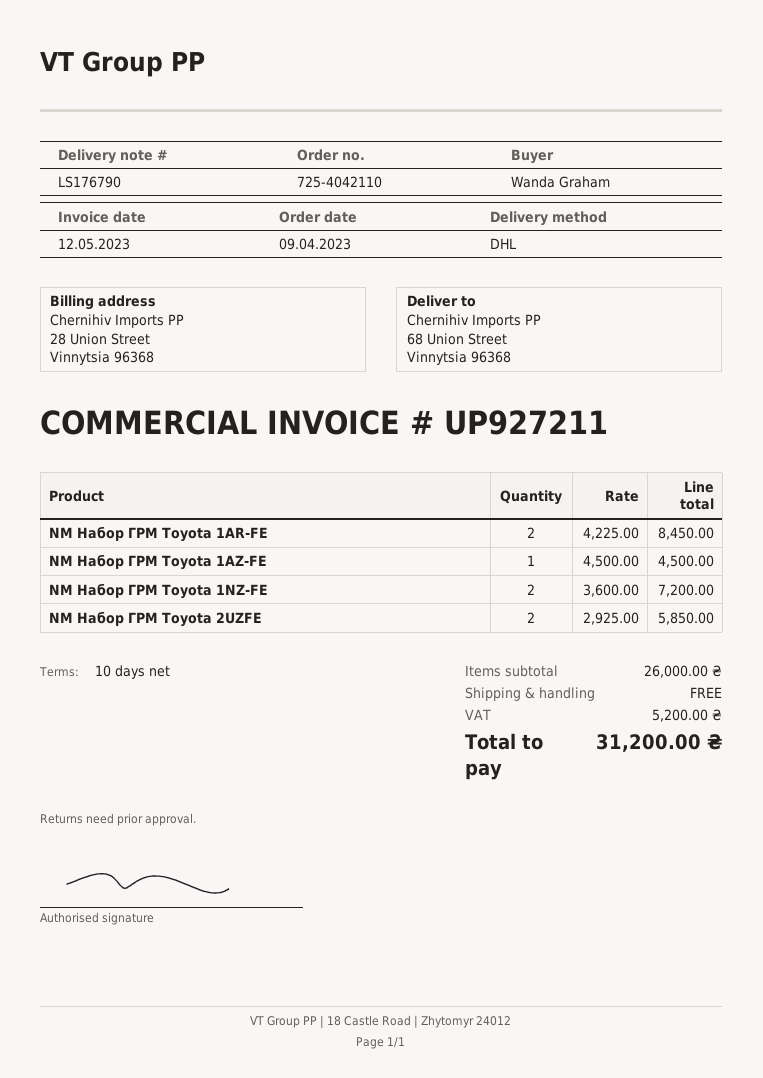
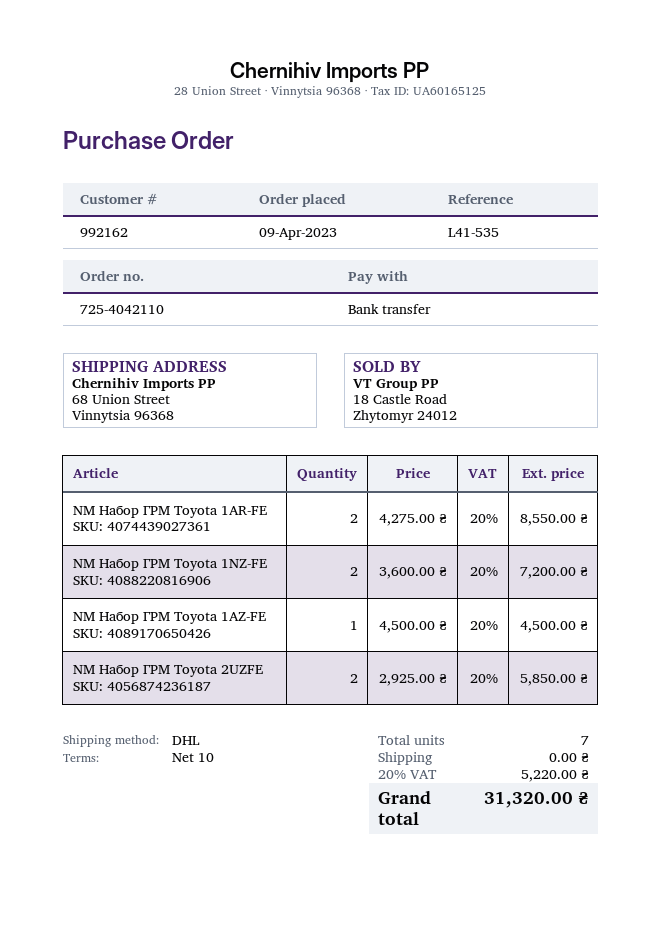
NM Набор ГРМ Toyota 1AR-FE: 2 x 4225.00 = 8450.00 -> 2 x 4275.00 = 8550.00
tax: 5200.00 -> 5220.00
total: 31200.00 -> 31320.00

